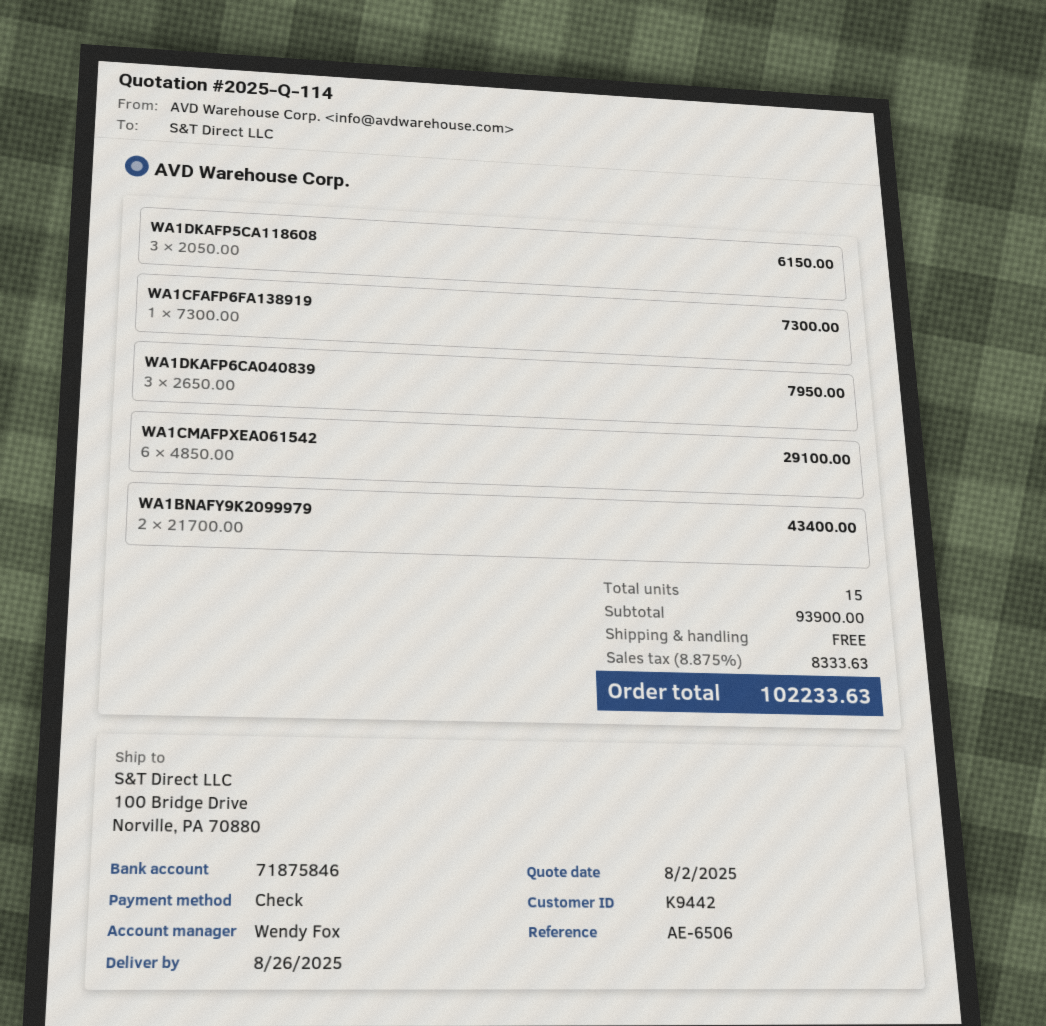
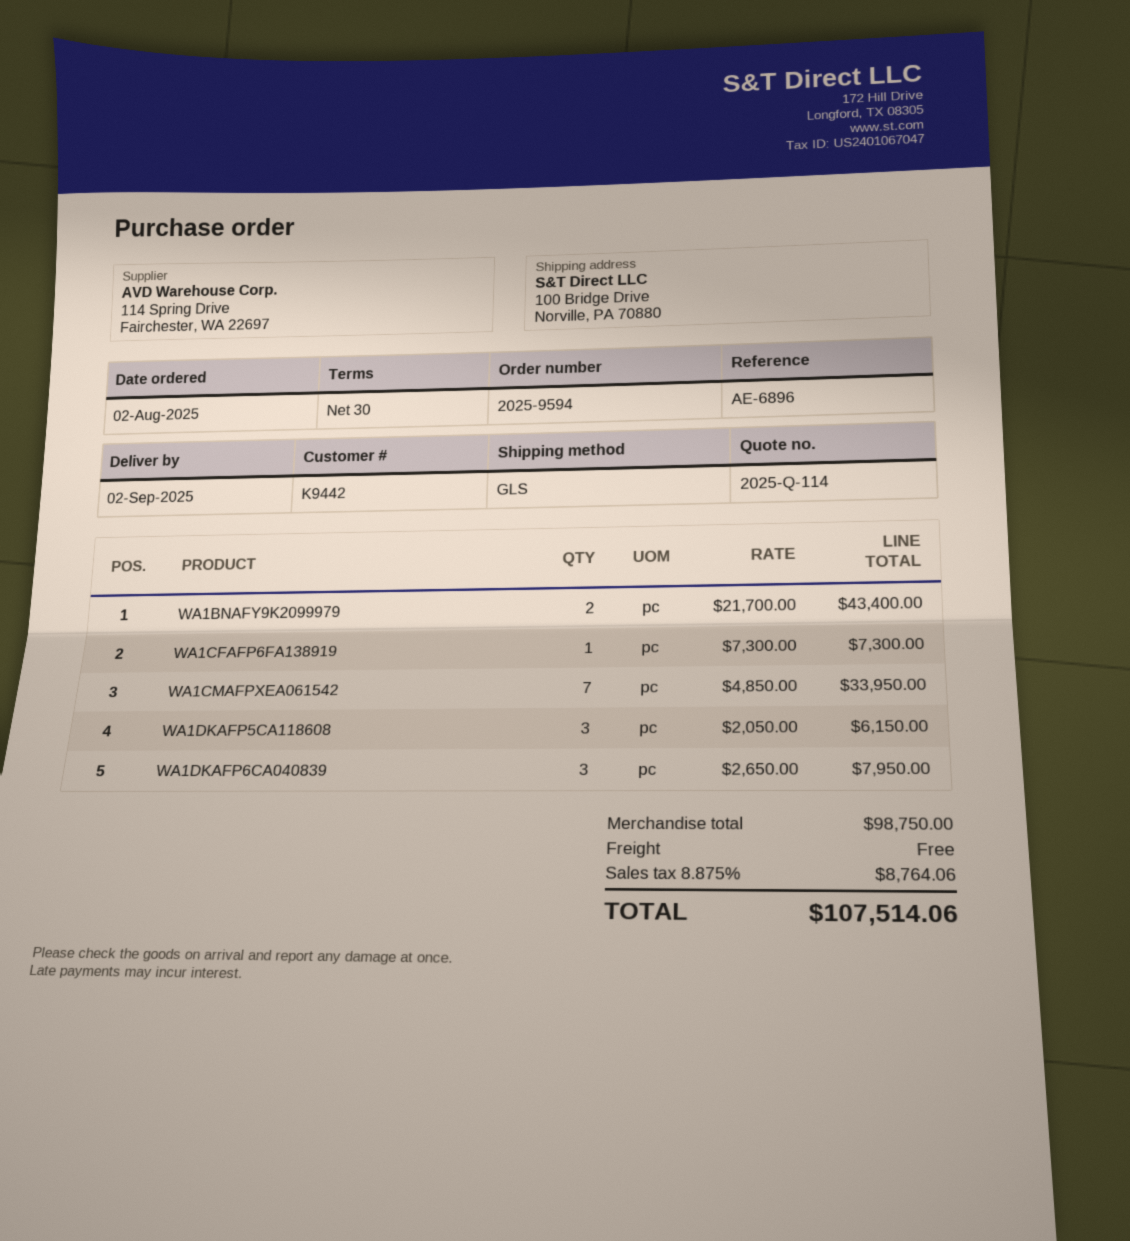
delivery date: 2025-08-26 -> 2025-09-02
reference: AE-6506 -> AE-6896
WA1CMAFPXEA061542: 6 x 4850.00 = 29100.00 -> 7 x 4850.00 = 33950.00
subtotal: 93900.00 -> 98750.00
tax: 8.875% = 8333.63 -> 8.875% = 8764.06
total: 102233.63 -> 107514.06

